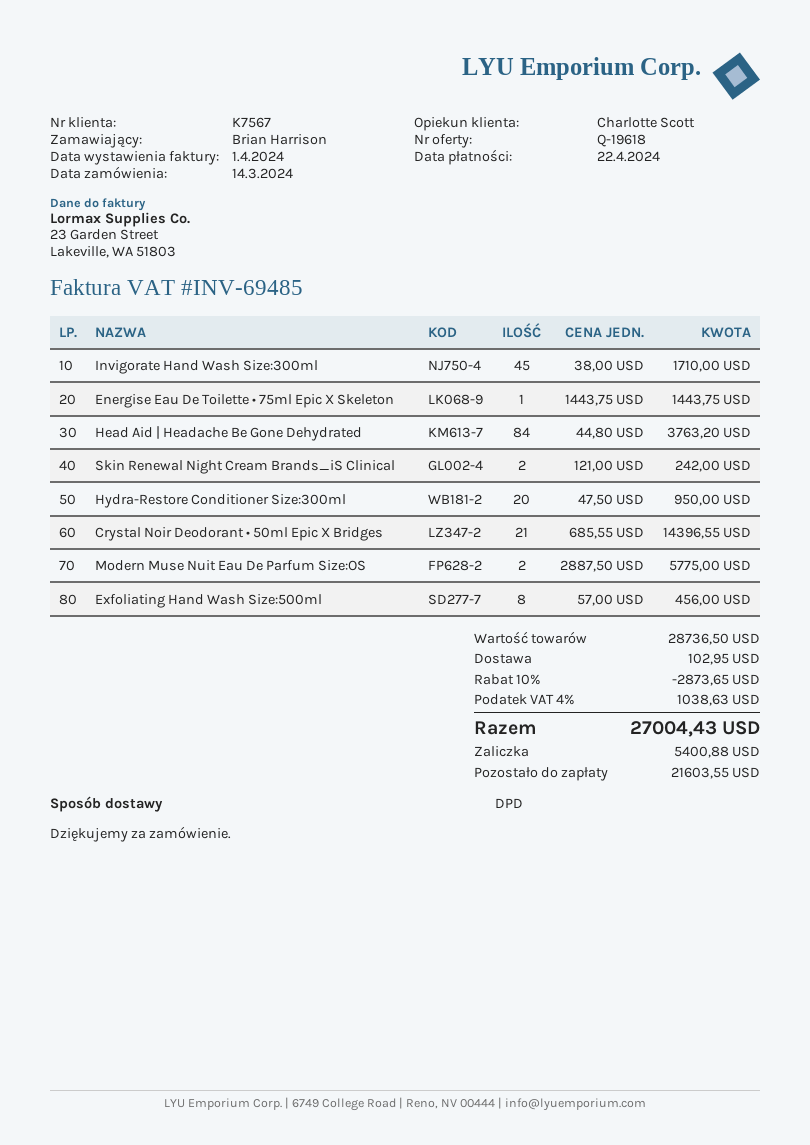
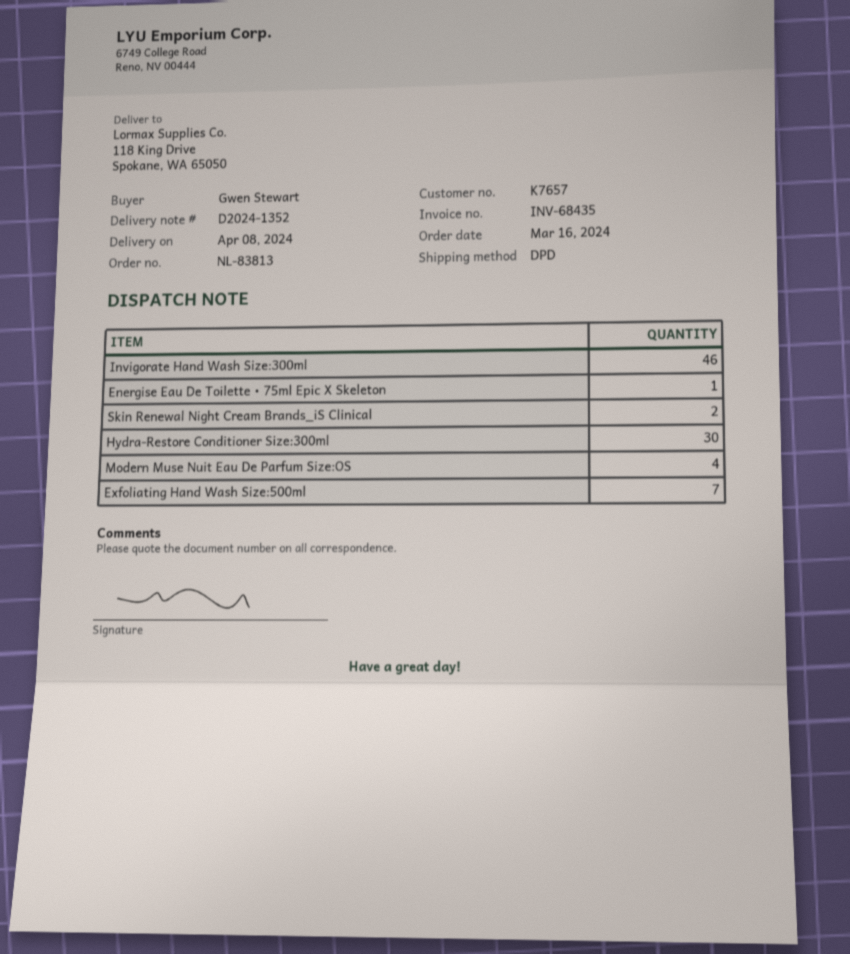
order date: 2024-03-14 -> 2024-03-16
invoice number: INV-69485 -> INV-68435
customer number: K7567 -> K7657
ordered by: Brian Harrison -> Gwen Stewart
Invigorate Hand Wash Size:300ml: 45 -> 46
Head Aid | Headache Be Gone Dehydrated: 84 -> none
Hydra-Restore Conditioner Size:300ml: 20 -> 30
Crystal Noir Deodorant • 50ml Epic X Bridges: 21 -> none
Modern Muse Nuit Eau De Parfum Size:OS: 2 -> 4
Exfoliating Hand Wash Size:500ml: 8 -> 7

